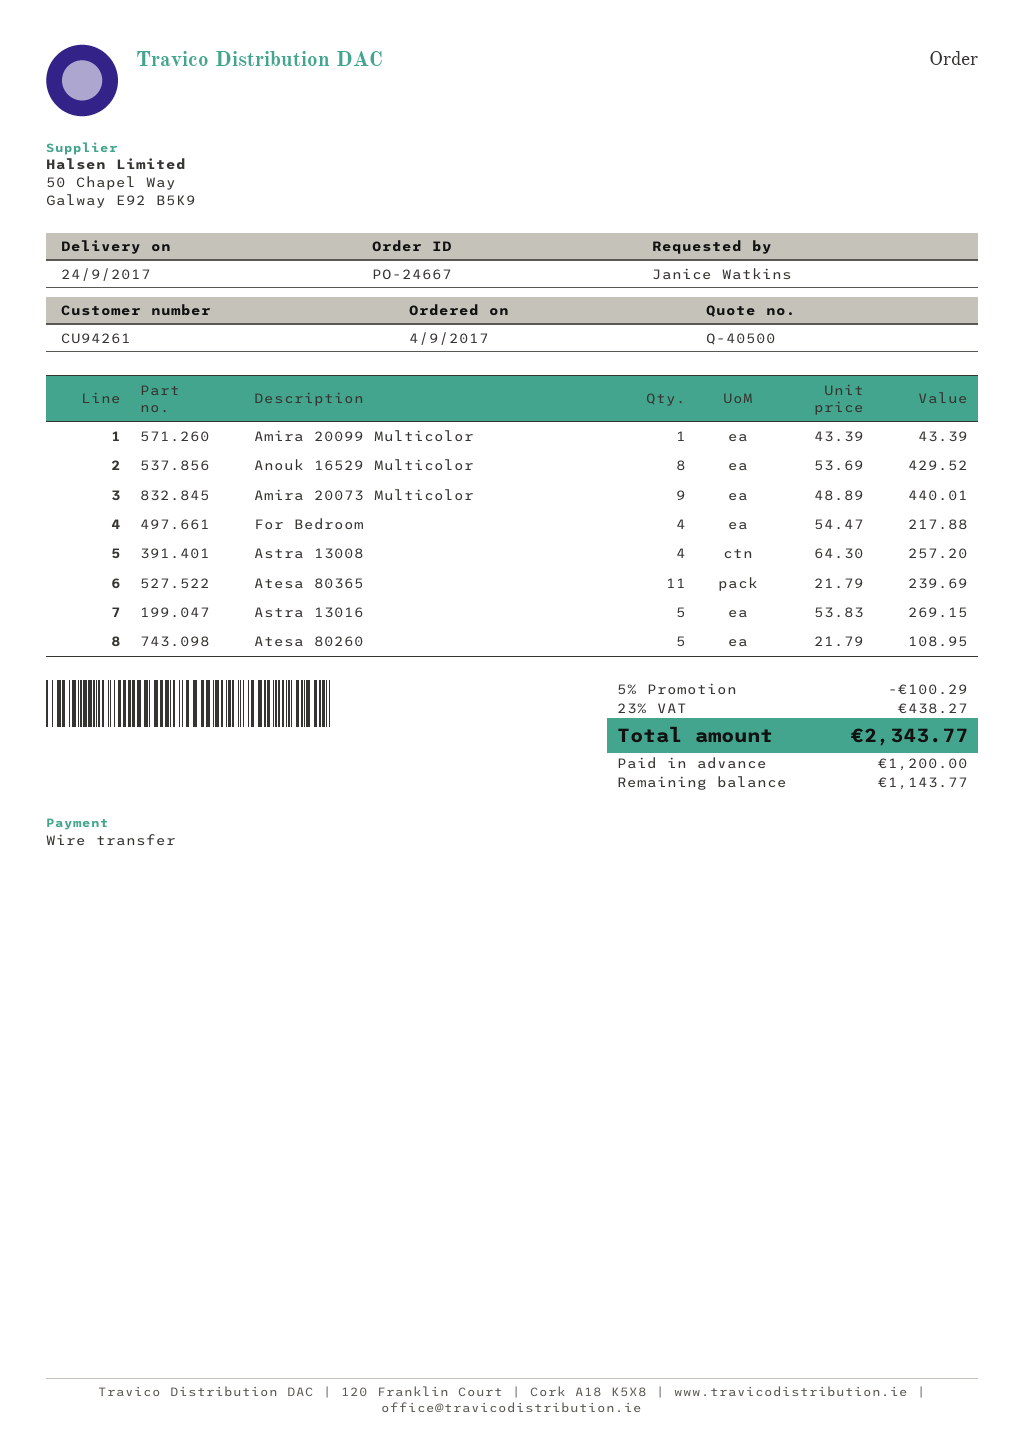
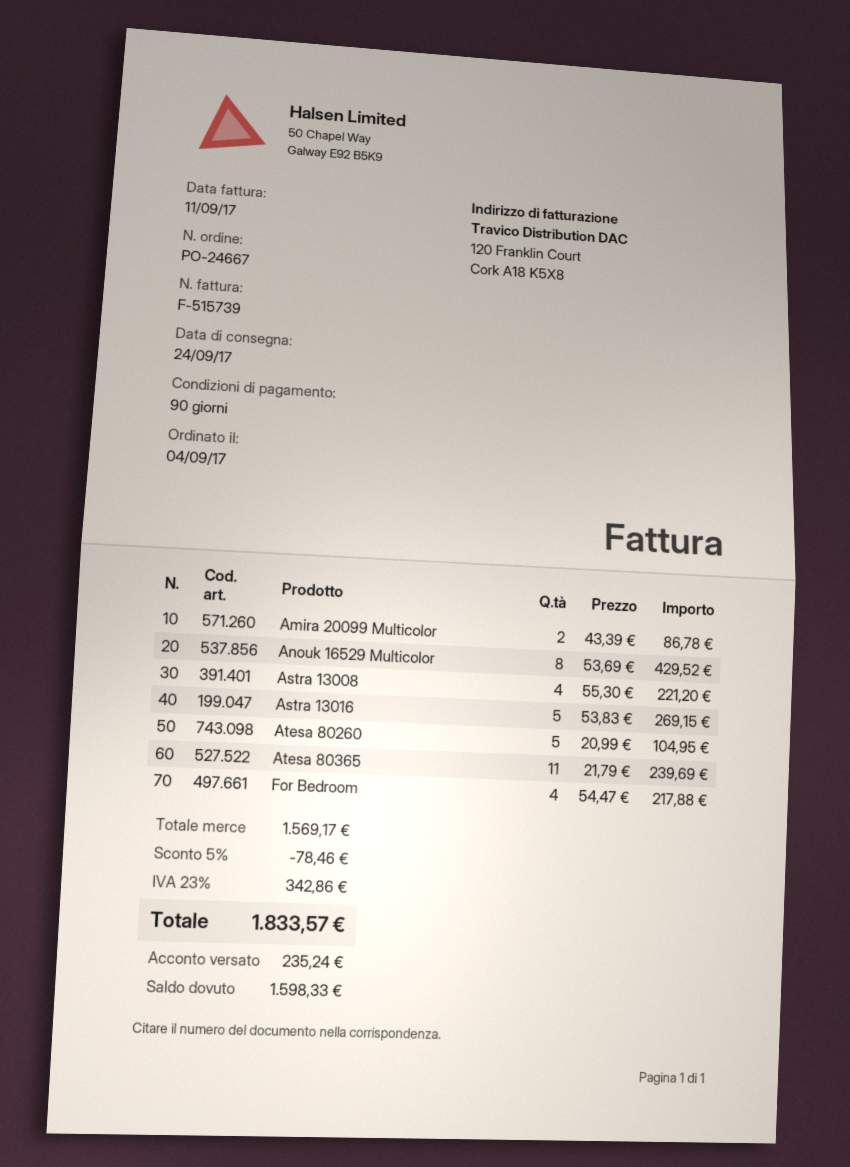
Amira 20099 Multicolor: 1 x 43.39 = 43.39 -> 2 x 43.39 = 86.78
Amira 20073 Multicolor: 9 x 48.89 = 440.01 -> none
Astra 13008: 4 x 64.30 = 257.20 -> 4 x 55.30 = 221.20
Atesa 80260: 5 x 21.79 = 108.95 -> 5 x 20.99 = 104.95
discount: 5% = 100.29 -> 5% = 78.46
tax: 23% = 438.27 -> 23% = 342.86
total: 2343.77 -> 1833.57
deposit: 1200.00 -> 235.24
balance: 1143.77 -> 1598.33

